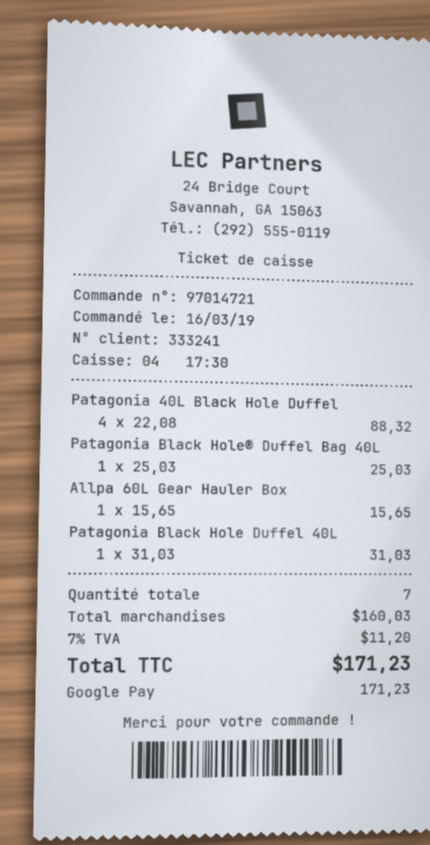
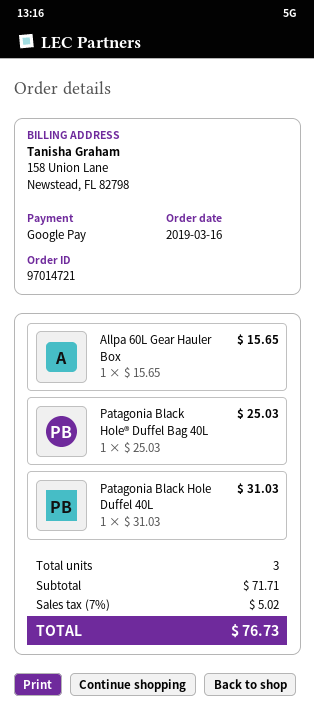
Patagonia 40L Black Hole Duffel: 4 x 22.08 = 88.32 -> none
total quantity: 7 -> 3
subtotal: 160.03 -> 71.71
tax: 7% = 11.20 -> 7% = 5.02
total: 171.23 -> 76.73

